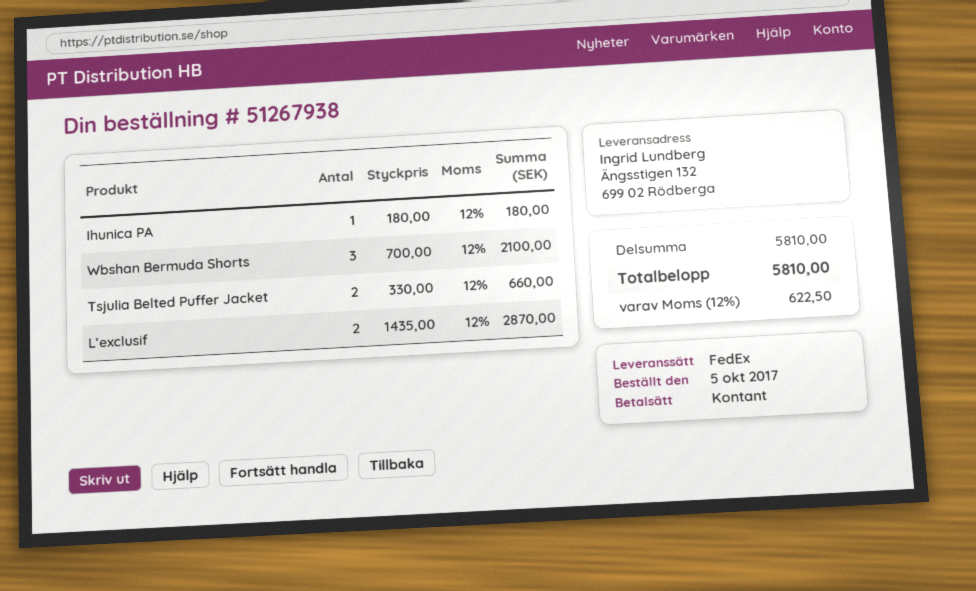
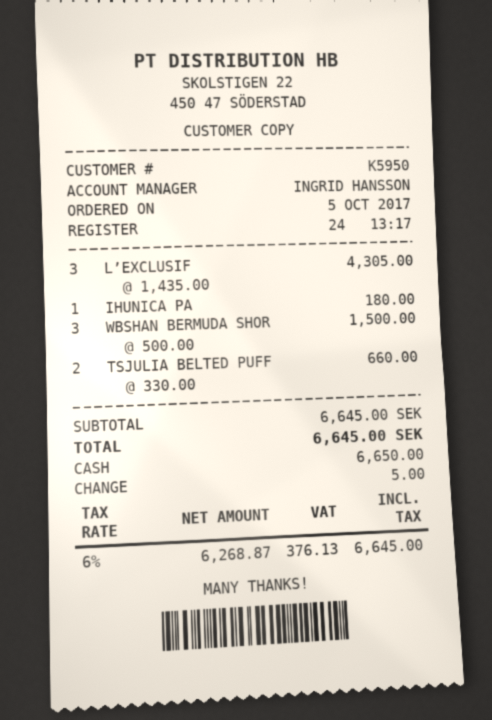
Wbshan Bermuda Shorts: 3 x 700.00 = 2100.00 -> 3 x 500.00 = 1500.00
L’exclusif: 2 x 1435.00 = 2870.00 -> 3 x 1435.00 = 4305.00
subtotal: 5810.00 -> 6645.00
tax: 12% = 622.50 -> 6% = 376.13
total: 5810.00 -> 6645.00

